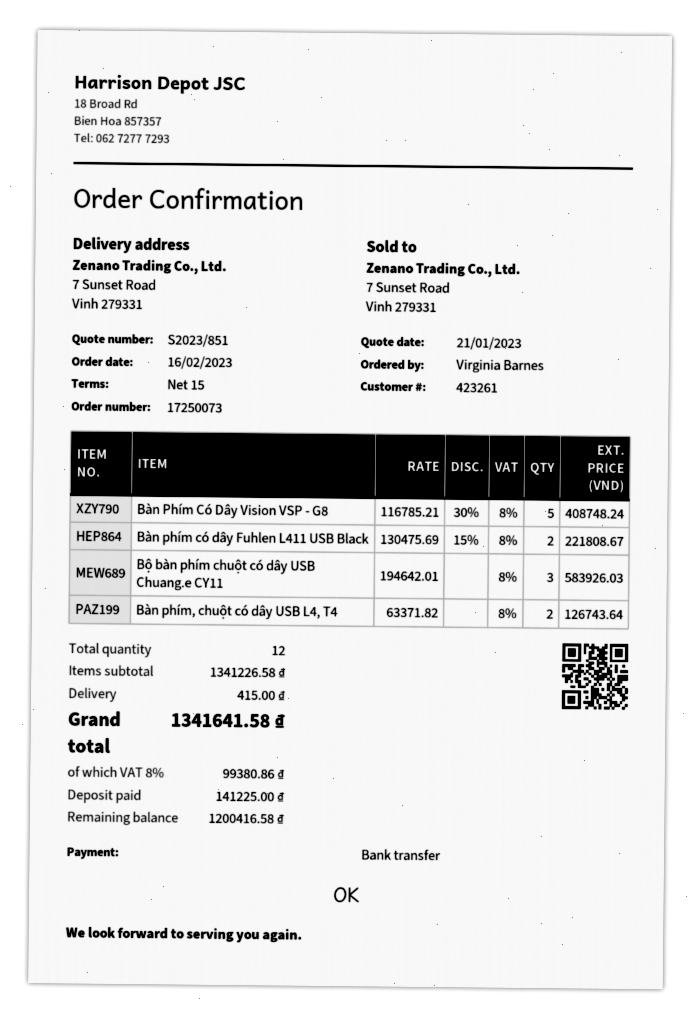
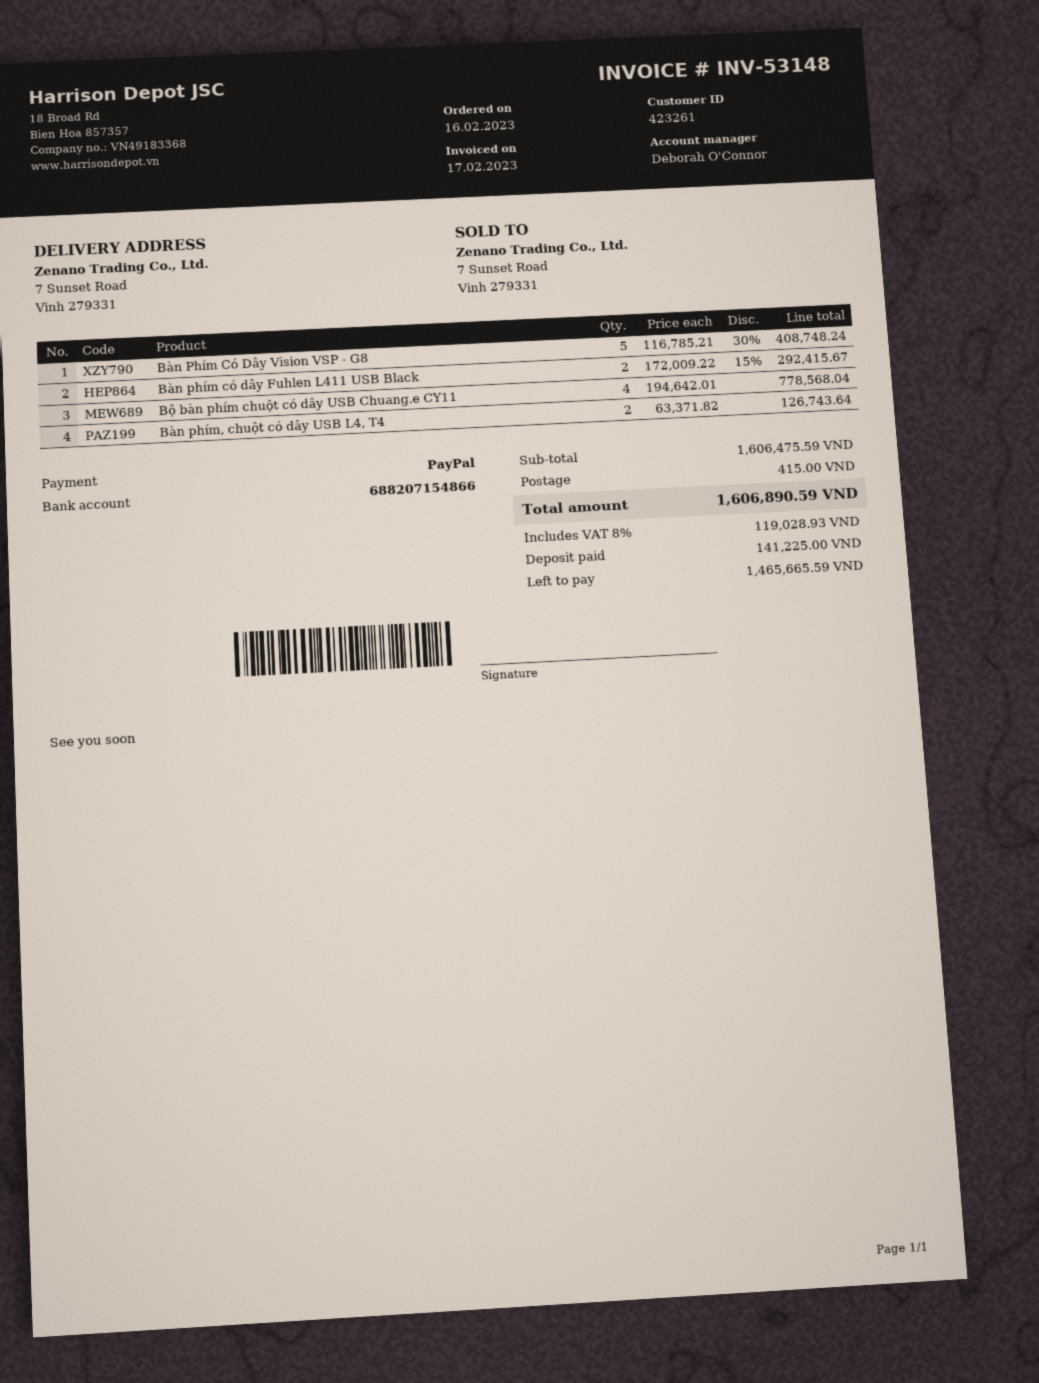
payment method: bank transfer -> PayPal
Bàn phím có dây Fuhlen L411 USB Black: 2 x 130475.69 - 15% = 221808.67 -> 2 x 172009.22 - 15% = 292415.67
Bộ bàn phím chuột có dây USB Chuang.e CY11: 3 x 194642.01 = 583926.03 -> 4 x 194642.01 = 778568.04
subtotal: 1341226.58 -> 1606475.59
tax: 8% = 99380.86 -> 8% = 119028.93
total: 1341641.58 -> 1606890.59
balance: 1200416.58 -> 1465665.59

